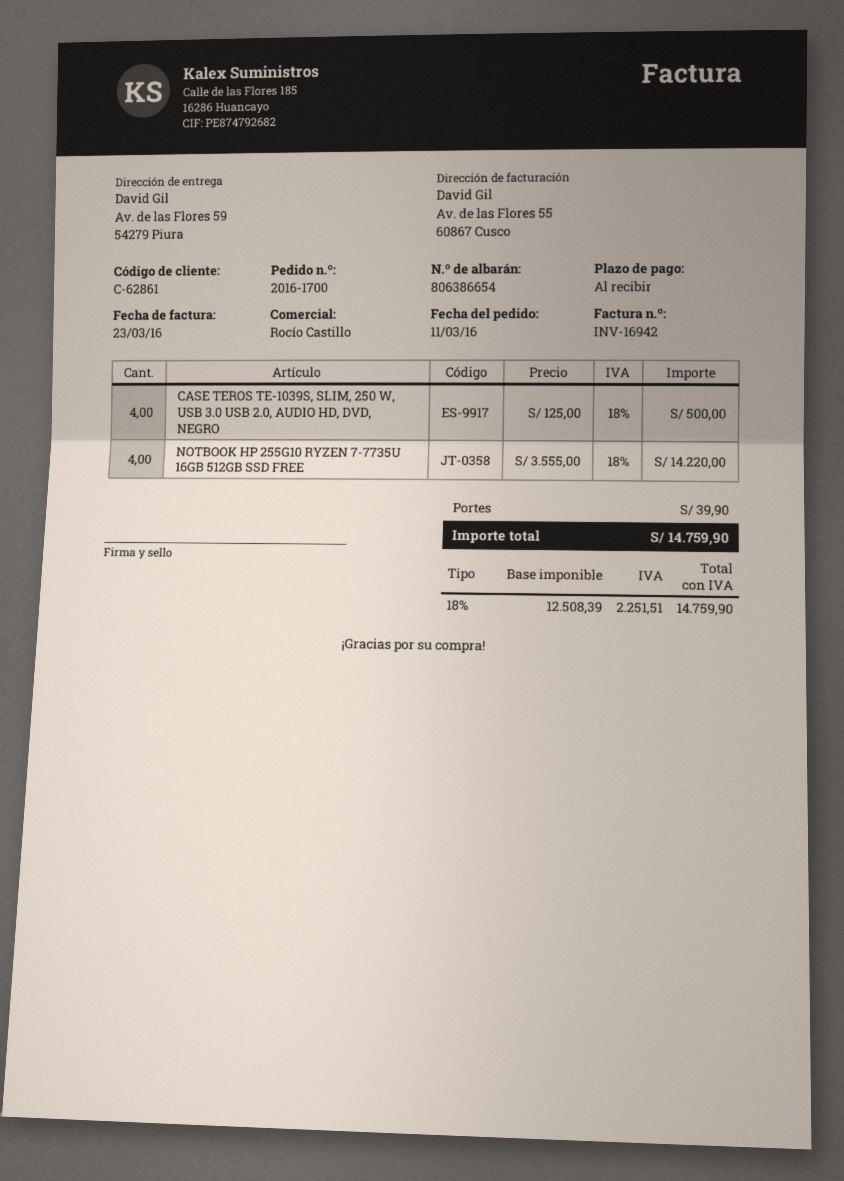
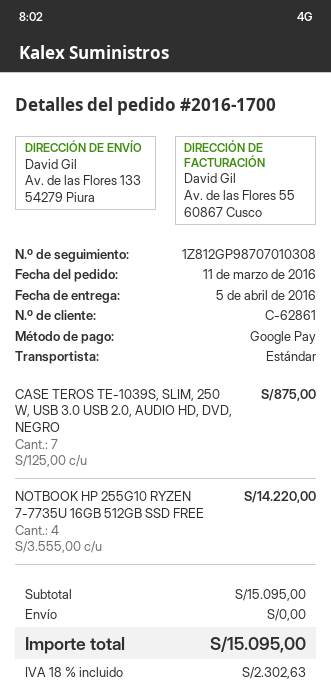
ship to: Av. de las Flores 59, 54279 Piura -> Av. de las Flores 133, 54279 Piura
CASE TEROS TE-1039S, SLIM, 250 W, USB 3.0 USB 2.0, AUDIO HD, DVD, NEGRO: 4 x 125.00 = 500.00 -> 7 x 125.00 = 875.00
shipping: 39.90 -> 0.00
tax: 18% = 2251.51 -> 18% = 2302.63
total: 14759.90 -> 15095.00

